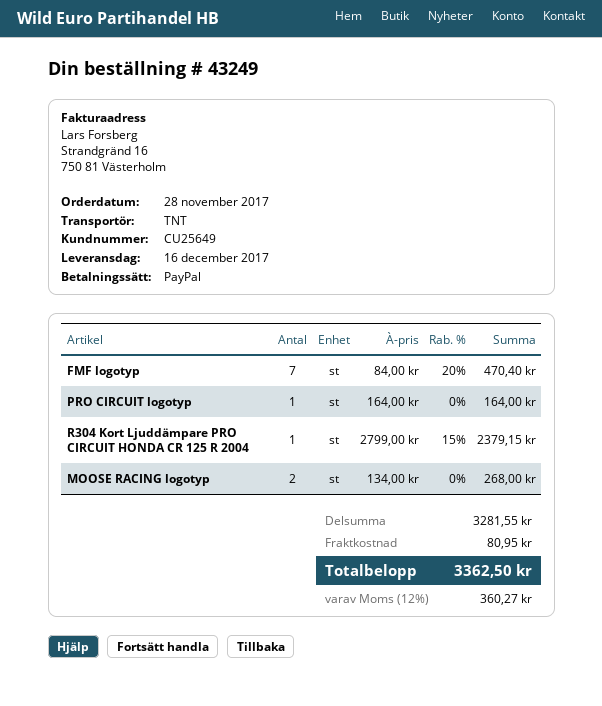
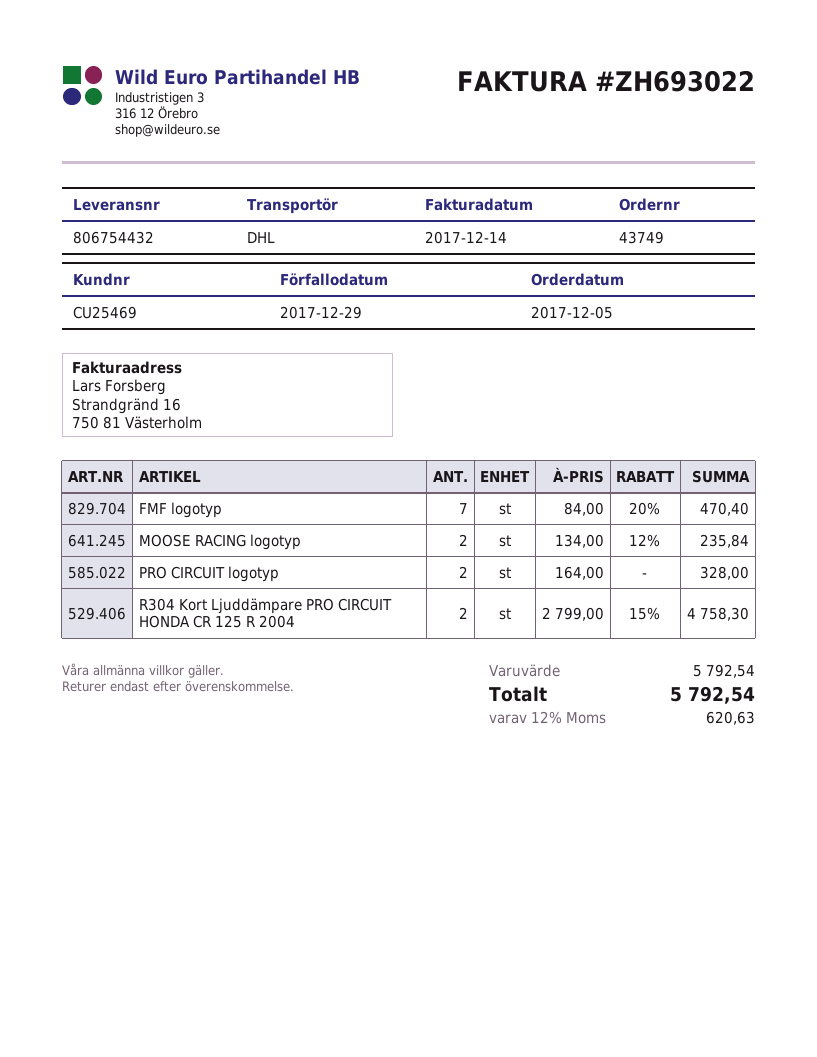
order number: 43249 -> 43749
order date: 2017-11-28 -> 2017-12-05
customer number: CU25649 -> CU25469
shipping method: TNT -> DHL
PRO CIRCUIT logotyp: 1 x 164.00 = 164.00 -> 2 x 164.00 = 328.00
R304 Kort Ljuddämpare PRO CIRCUIT HONDA CR 125 R 2004: 1 x 2799.00 - 15% = 2379.15 -> 2 x 2799.00 - 15% = 4758.30
MOOSE RACING logotyp: 2 x 134.00 = 268.00 -> 2 x 134.00 - 12% = 235.84
subtotal: 3281.55 -> 5792.54
shipping: 80.95 -> none
tax: 12% = 360.27 -> 12% = 620.63
total: 3362.50 -> 5792.54

